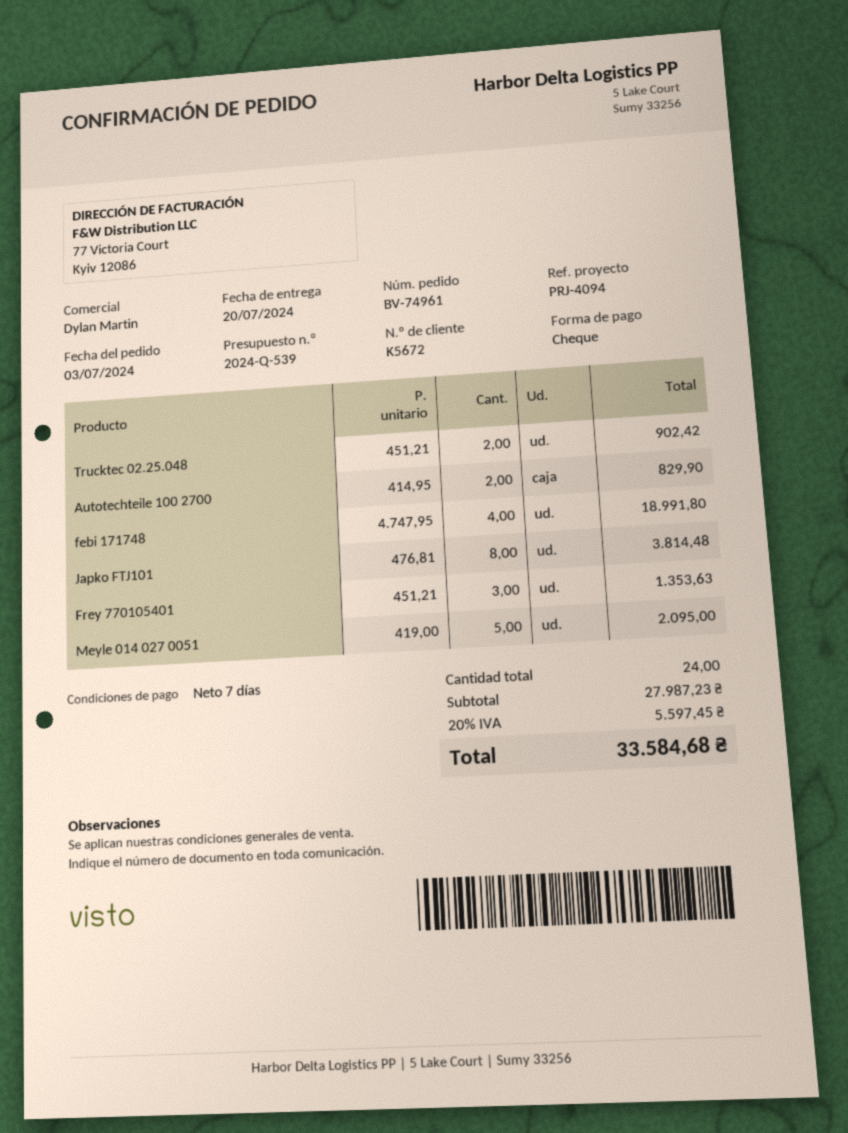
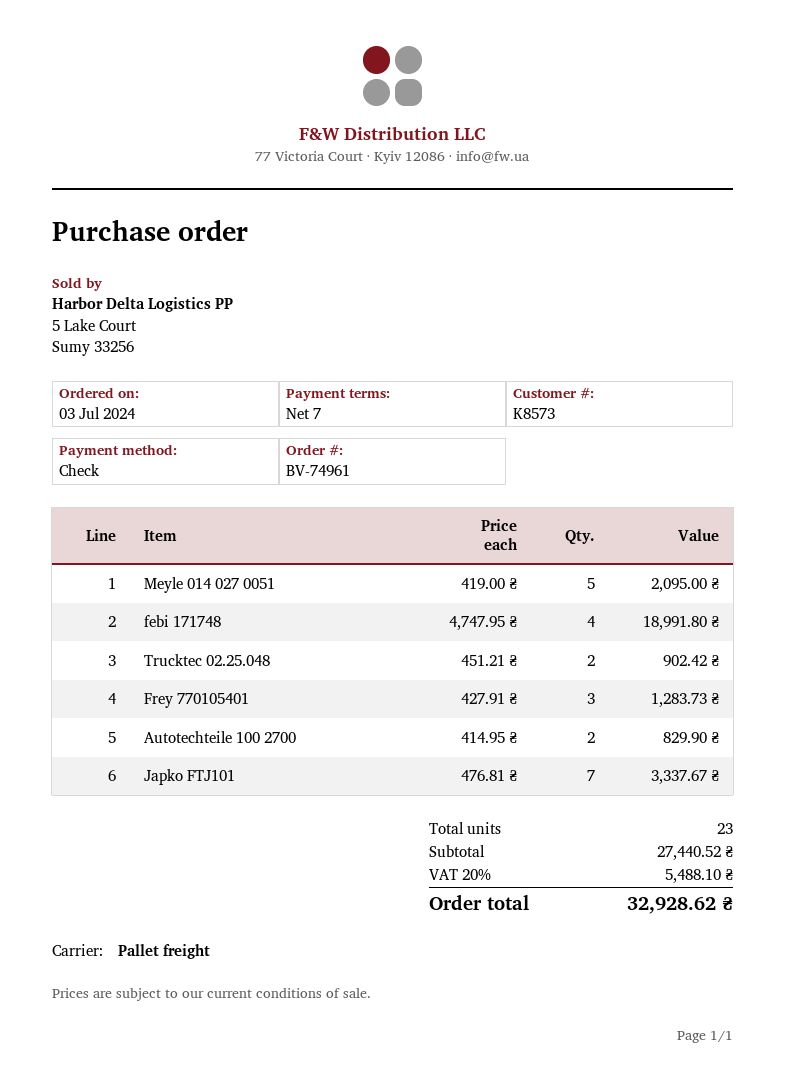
customer number: K5672 -> K8573
Japko FTJ101: 8 x 476.81 = 3814.48 -> 7 x 476.81 = 3337.67
Frey 770105401: 3 x 451.21 = 1353.63 -> 3 x 427.91 = 1283.73
total quantity: 24 -> 23
subtotal: 27987.23 -> 27440.52
tax: 20% = 5597.45 -> 20% = 5488.10
total: 33584.68 -> 32928.62

